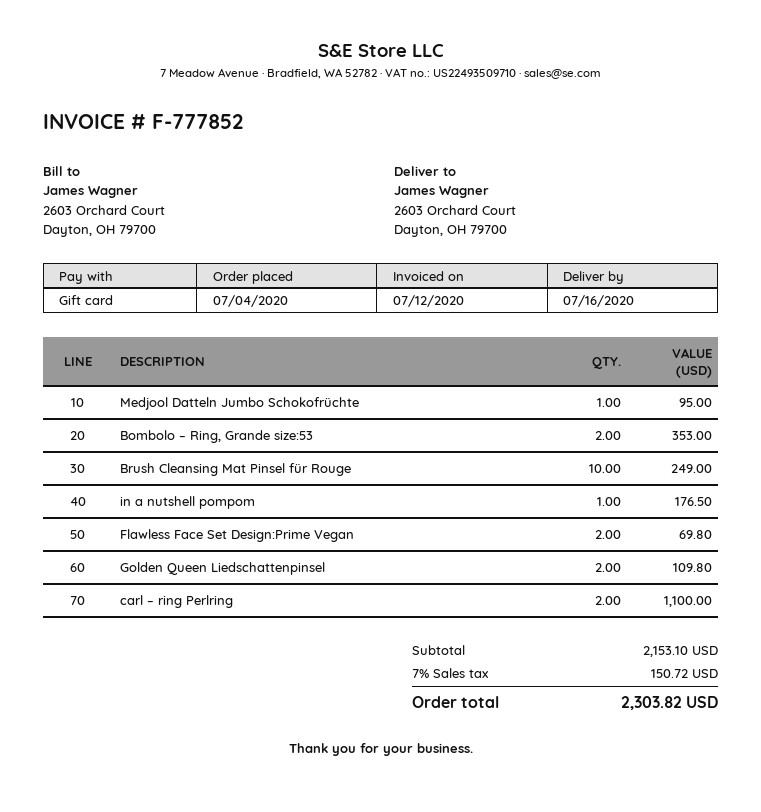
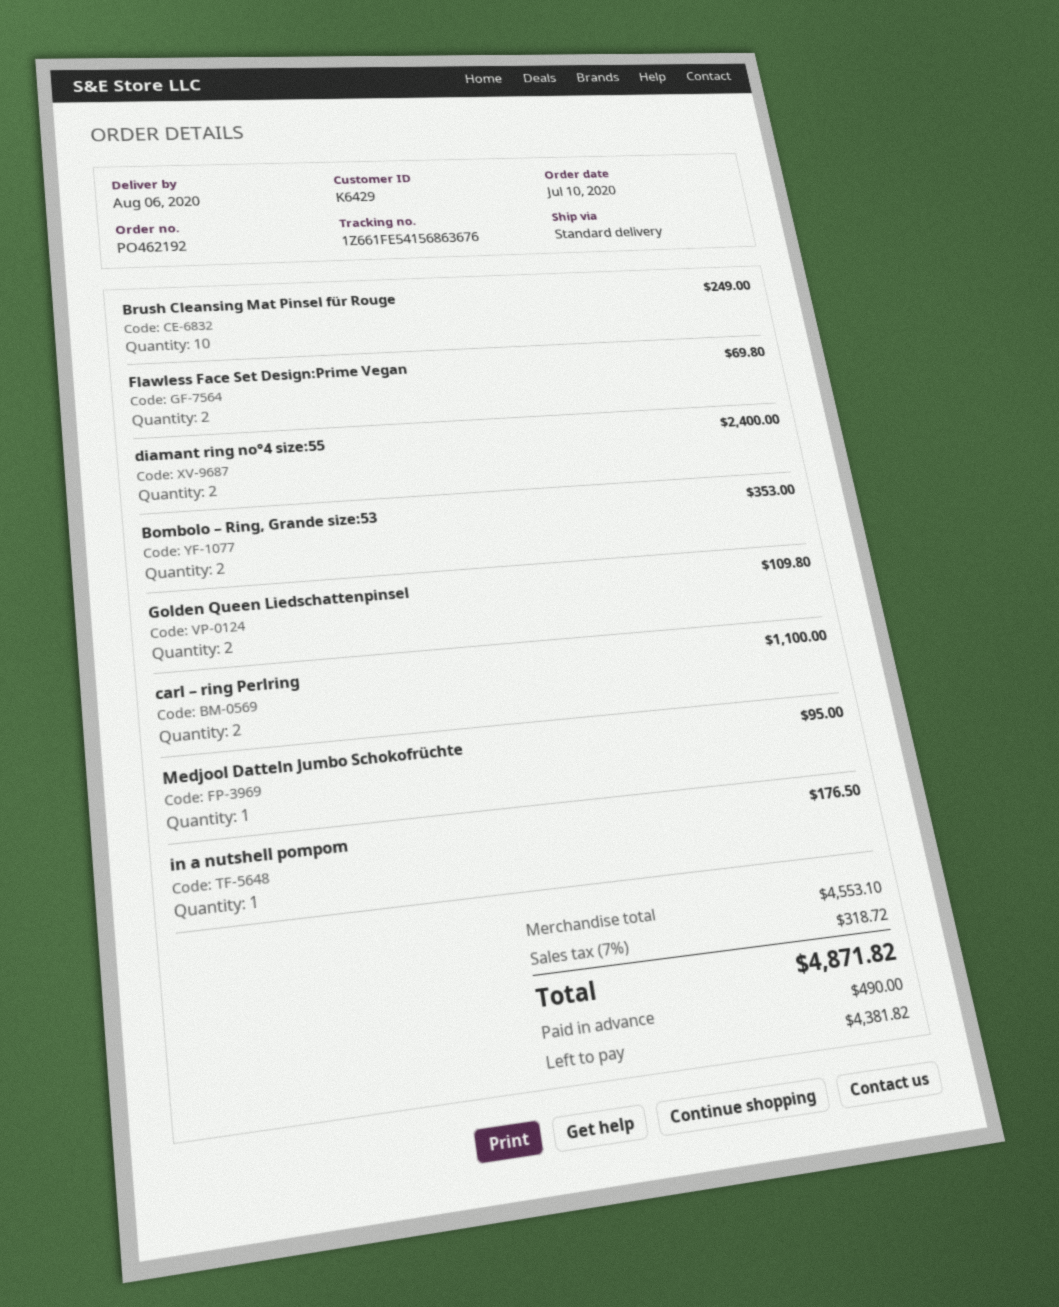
order date: 2020-07-04 -> 2020-07-10
delivery date: 2020-07-16 -> 2020-08-06
diamant ring no°4 size:55: none -> 2 for 2400.00
subtotal: 2153.10 -> 4553.10
tax: 7% = 150.72 -> 7% = 318.72
total: 2303.82 -> 4871.82

